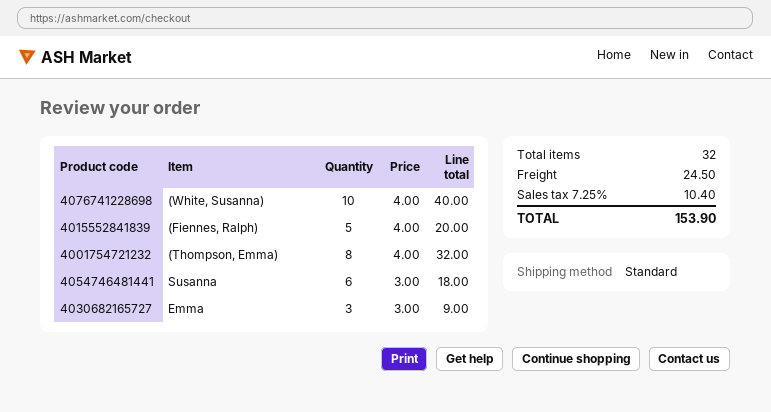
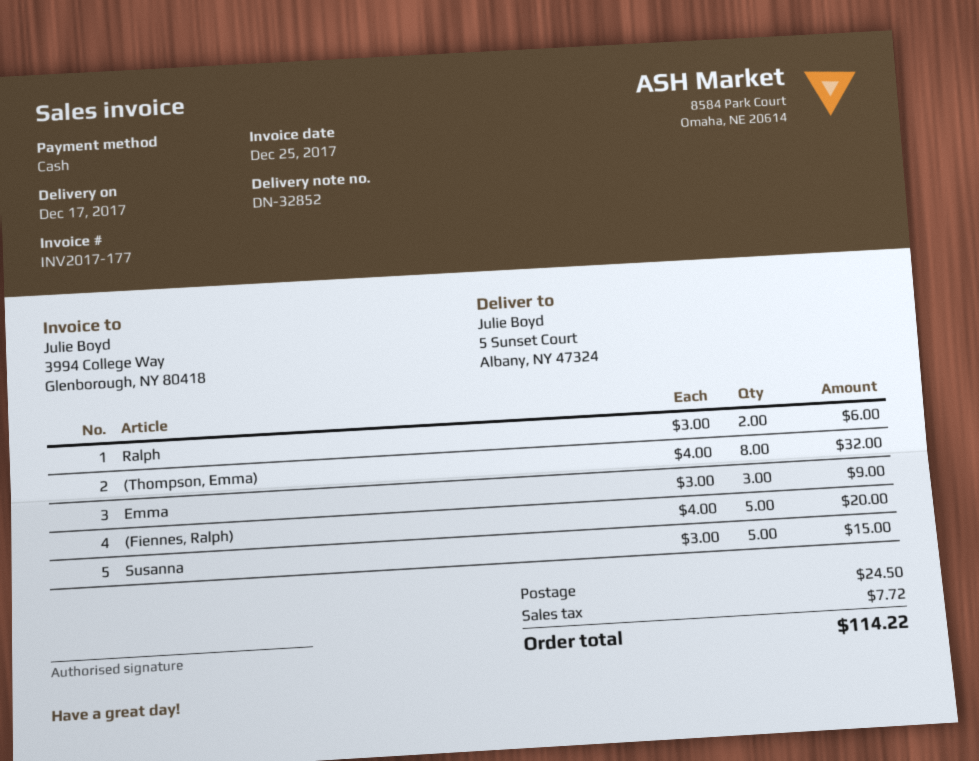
(White, Susanna): 10 x 4.00 = 40.00 -> none
Susanna: 6 x 3.00 = 18.00 -> 5 x 3.00 = 15.00
Ralph: none -> 2 x 3.00 = 6.00
tax: 10.40 -> 7.72
total: 153.90 -> 114.22

